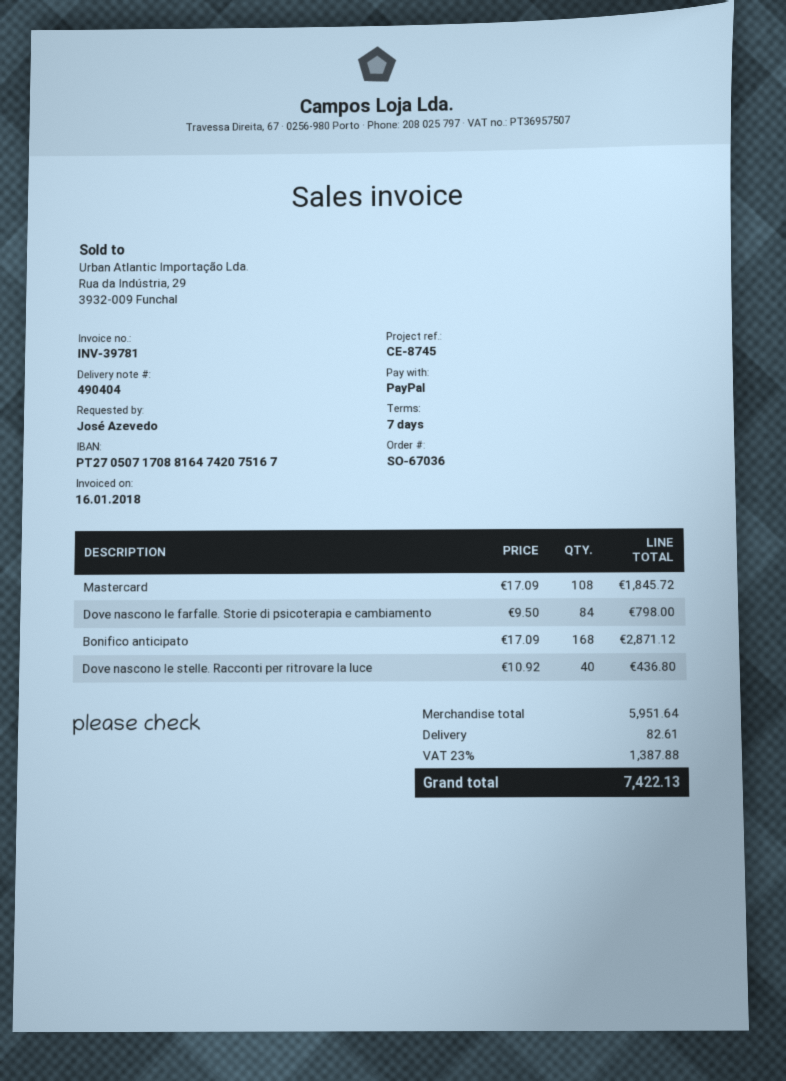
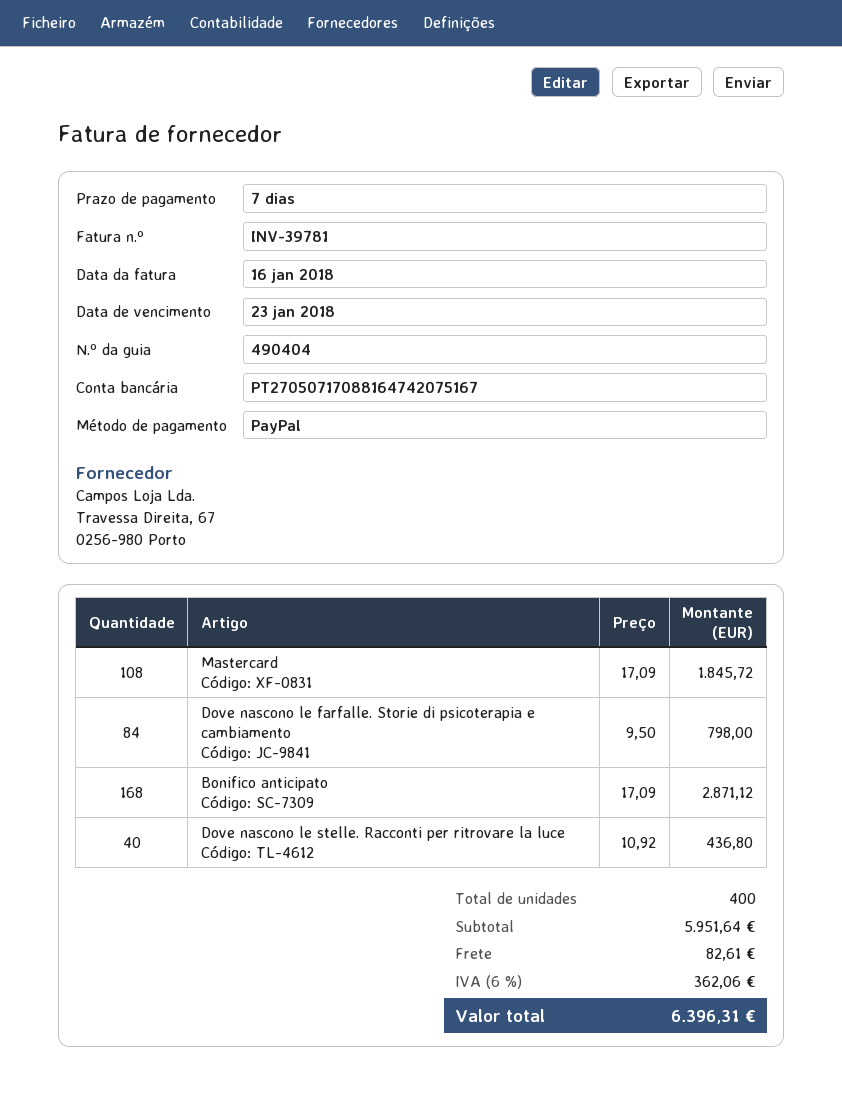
tax: 23% = 1387.88 -> 6% = 362.06
total: 7422.13 -> 6396.31

